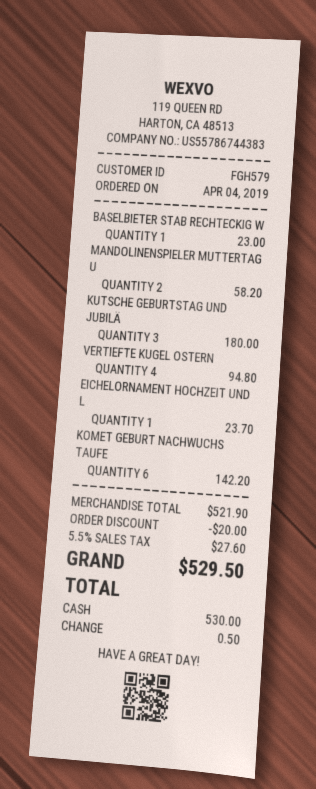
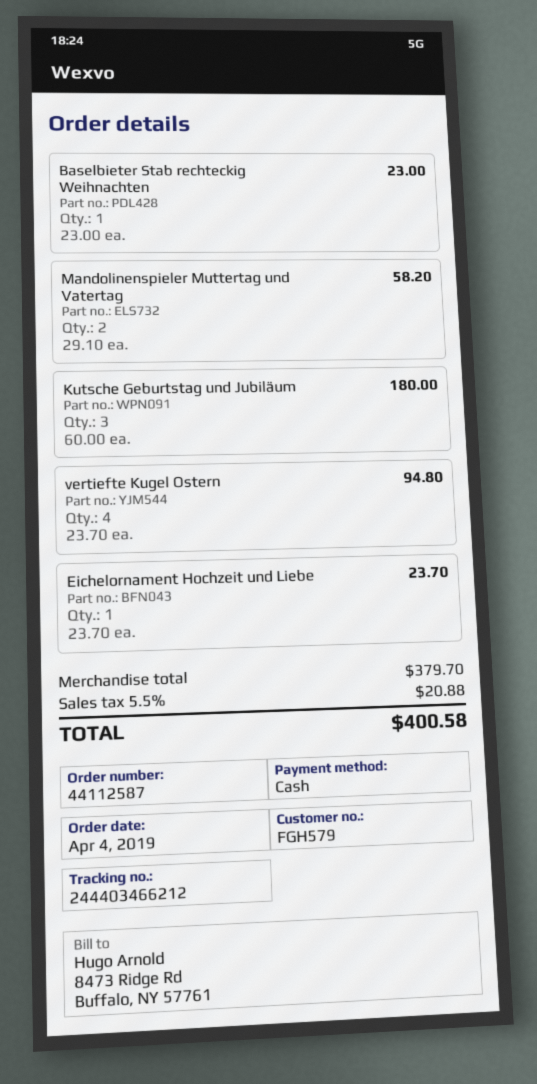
KOMET GEBURT NACHWUCHS TAUFE: 6 for 142.20 -> none
subtotal: 521.90 -> 379.70
discount: 20.00 -> none
tax: 5.5% = 27.60 -> 5.5% = 20.88
total: 529.50 -> 400.58

